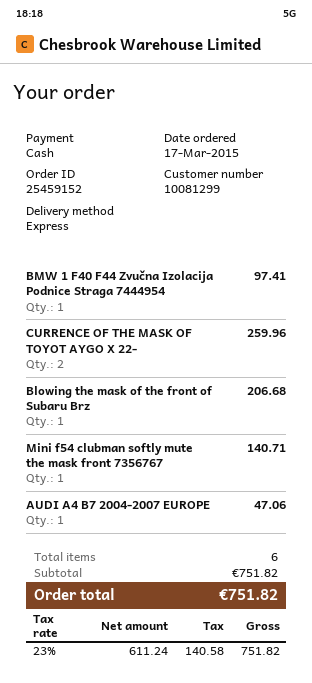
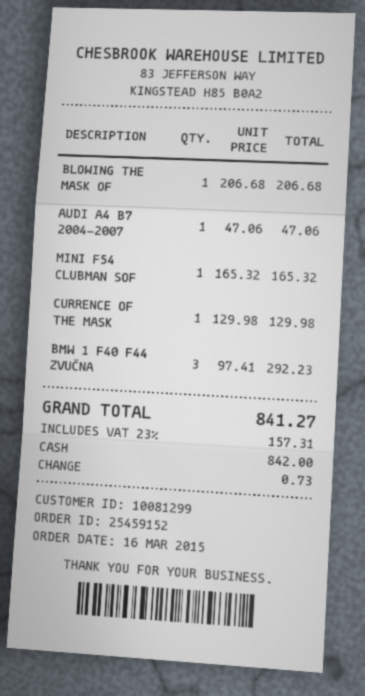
order date: 2015-03-17 -> 2015-03-16
BMW 1 F40 F44 Zvučna Izolacija Podnice Straga 7444954: 1 for 97.41 -> 3 for 292.23
CURRENCE OF THE MASK OF TOYOT AYGO X 22-: 2 for 259.96 -> 1 for 129.98
Mini f54 clubman softly mute the mask front 7356767: 1 for 140.71 -> 1 for 165.32
tax: 23% = 140.58 -> 23% = 157.31
total: 751.82 -> 841.27

